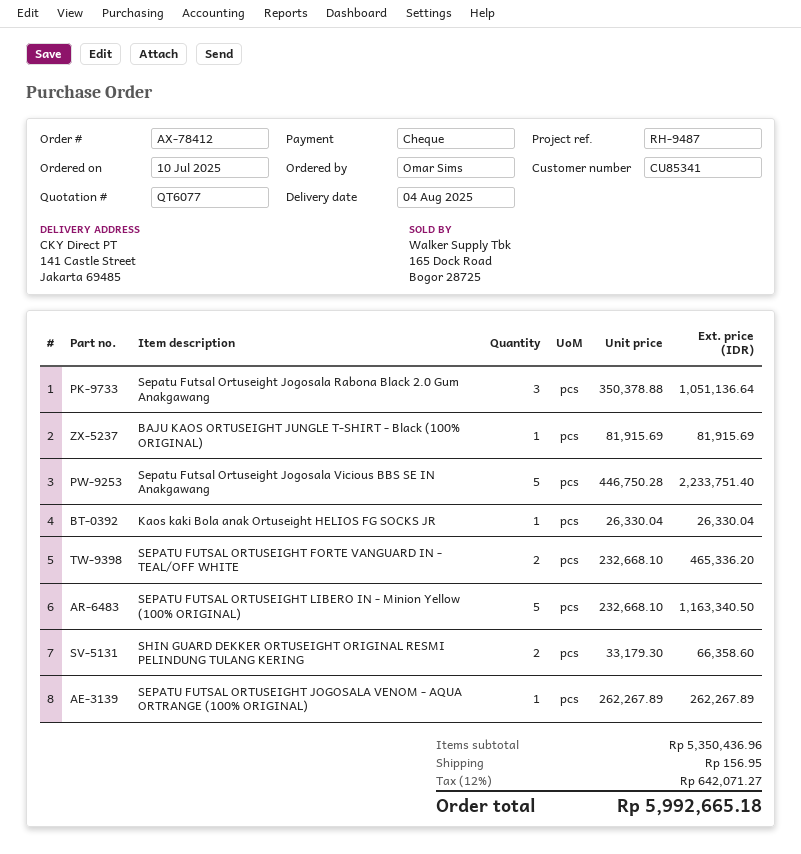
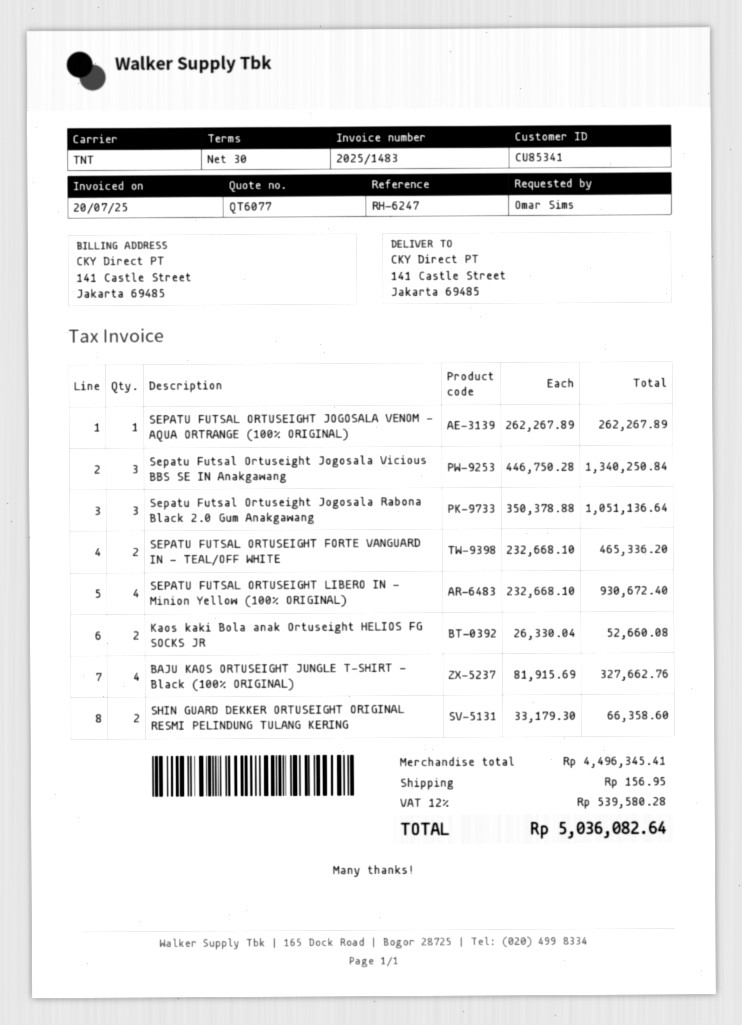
reference: RH-9487 -> RH-6247
BAJU KAOS ORTUSEIGHT JUNGLE T-SHIRT - Black (100% ORIGINAL): 1 x 81915.69 = 81915.69 -> 4 x 81915.69 = 327662.76
Sepatu Futsal Ortuseight Jogosala Vicious BBS SE IN Anakgawang: 5 x 446750.28 = 2233751.40 -> 3 x 446750.28 = 1340250.84
Kaos kaki Bola anak Ortuseight HELIOS FG SOCKS JR: 1 x 26330.04 = 26330.04 -> 2 x 26330.04 = 52660.08
SEPATU FUTSAL ORTUSEIGHT LIBERO IN - Minion Yellow (100% ORIGINAL): 5 x 232668.10 = 1163340.50 -> 4 x 232668.10 = 930672.40
subtotal: 5350436.96 -> 4496345.41
tax: 12% = 642071.27 -> 12% = 539580.28
total: 5992665.18 -> 5036082.64

